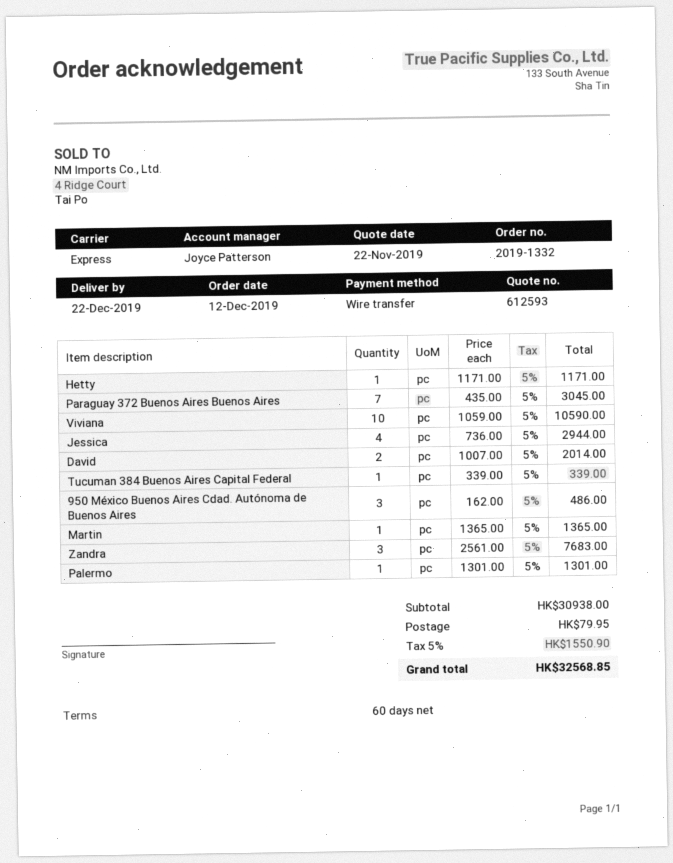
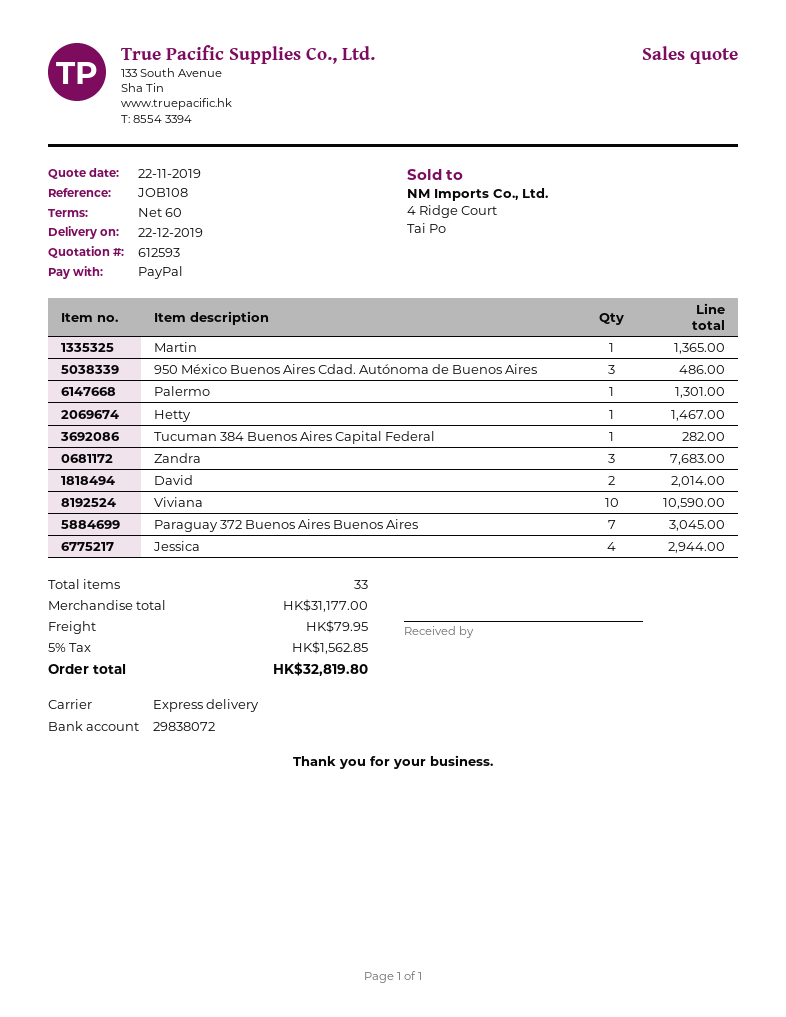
payment method: bank transfer -> PayPal
Hetty: 1 for 1171.00 -> 1 for 1467.00
Tucuman 384 Buenos Aires Capital Federal: 1 for 339.00 -> 1 for 282.00
subtotal: 30938.00 -> 31177.00
tax: 5% = 1550.90 -> 5% = 1562.85
total: 32568.85 -> 32819.80

